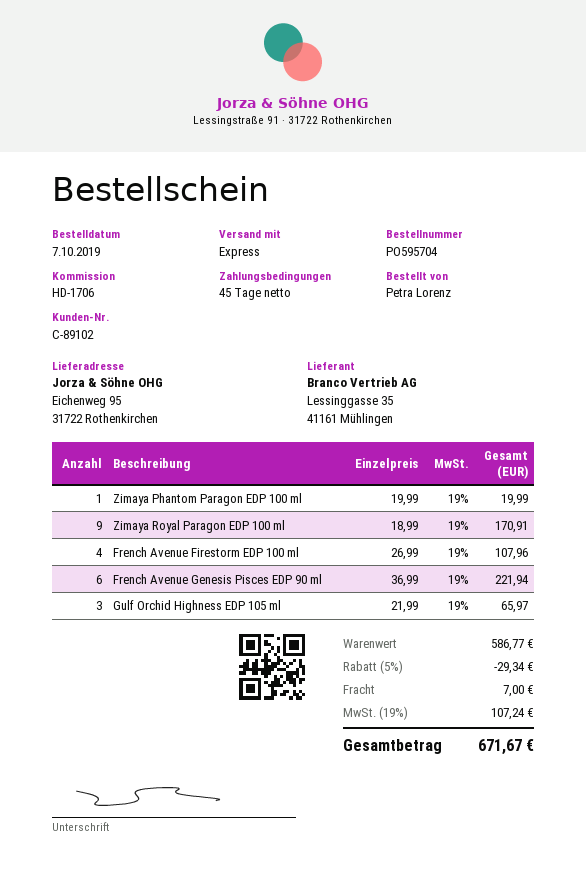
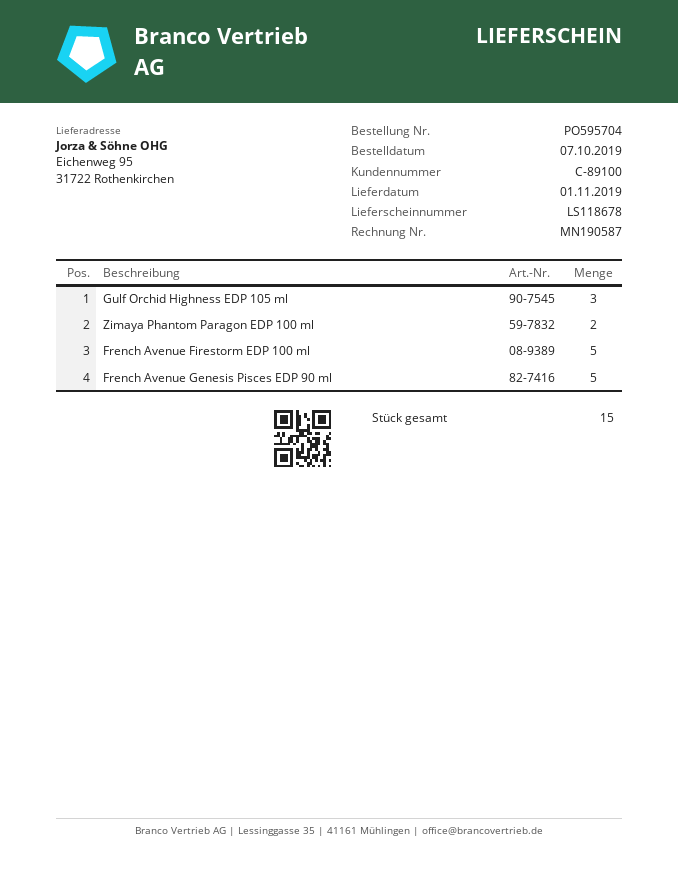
customer number: C-89102 -> C-89100
Zimaya Phantom Paragon EDP 100 ml: 1 -> 2
Zimaya Royal Paragon EDP 100 ml: 9 -> none
French Avenue Firestorm EDP 100 ml: 4 -> 5
French Avenue Genesis Pisces EDP 90 ml: 6 -> 5

